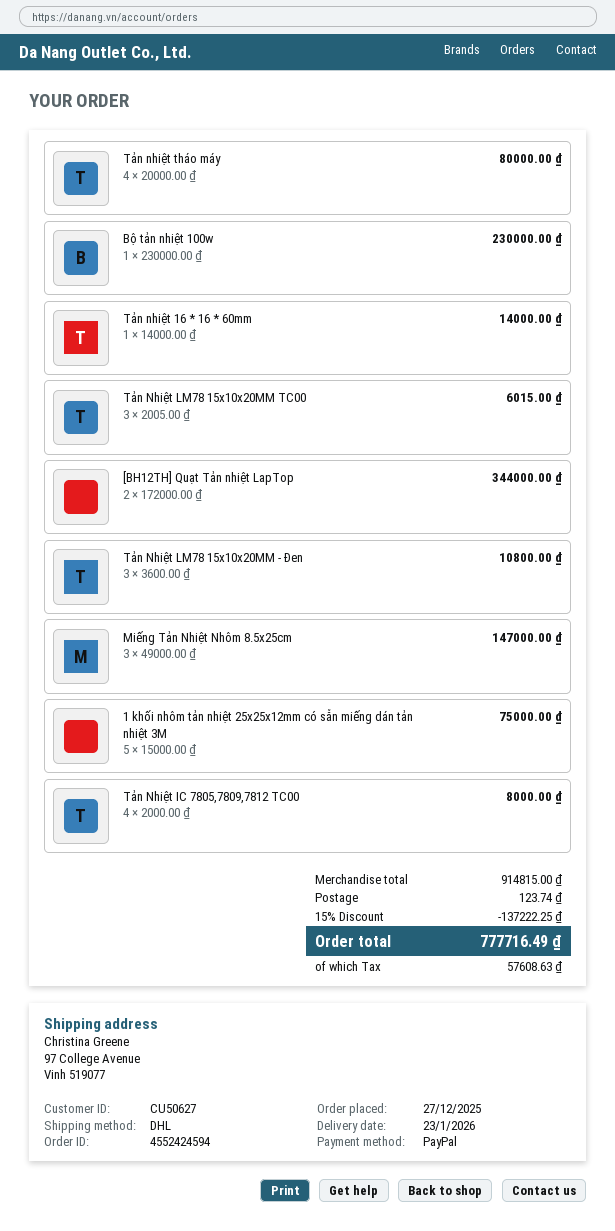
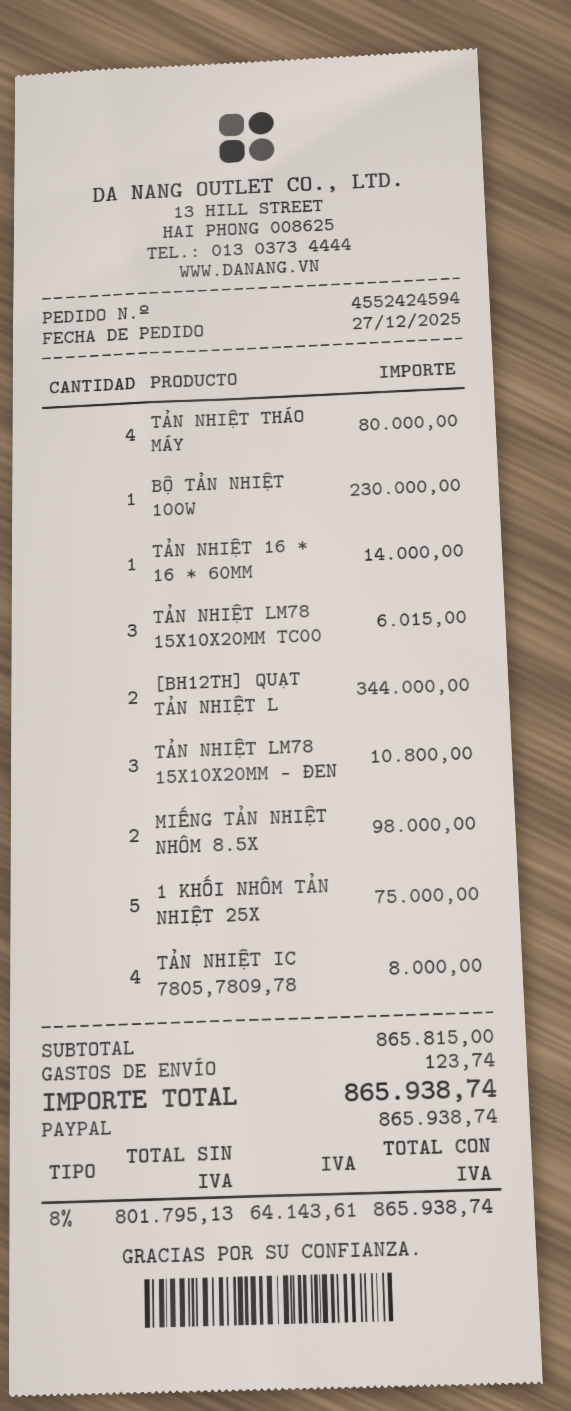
Miếng Tản Nhiệt Nhôm 8.5x25cm: 3 for 147000.00 -> 2 for 98000.00
subtotal: 914815.00 -> 865815.00
discount: 15% = 137222.25 -> none
tax: 57608.63 -> 64143.61
total: 777716.49 -> 865938.74

